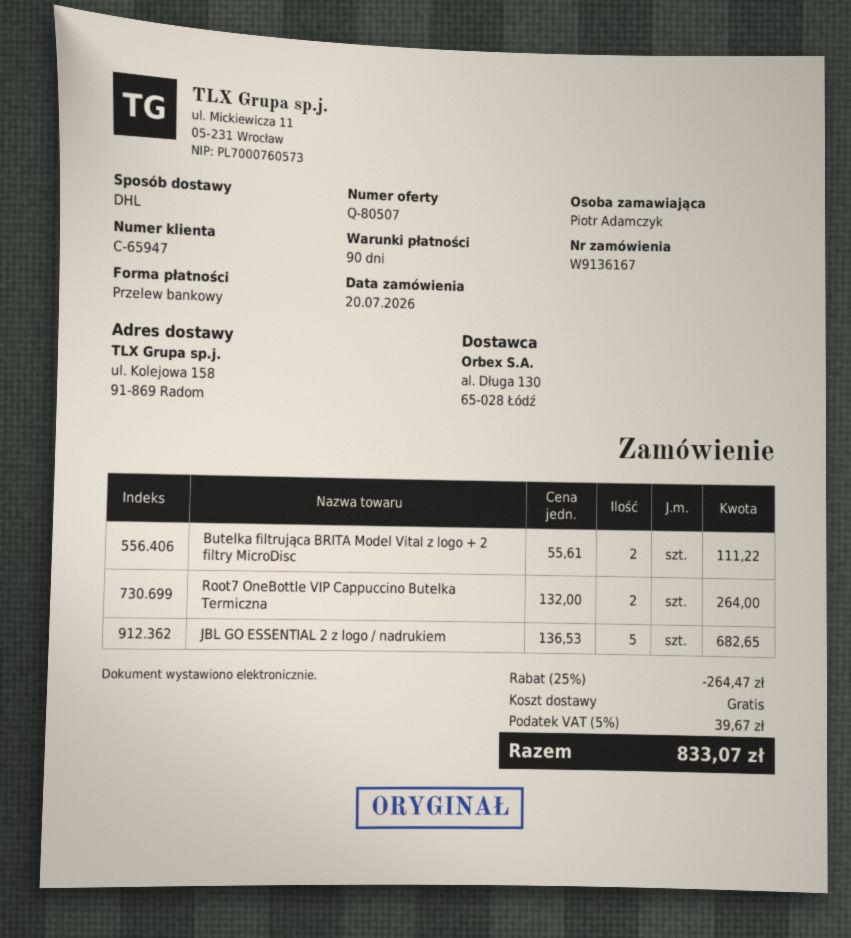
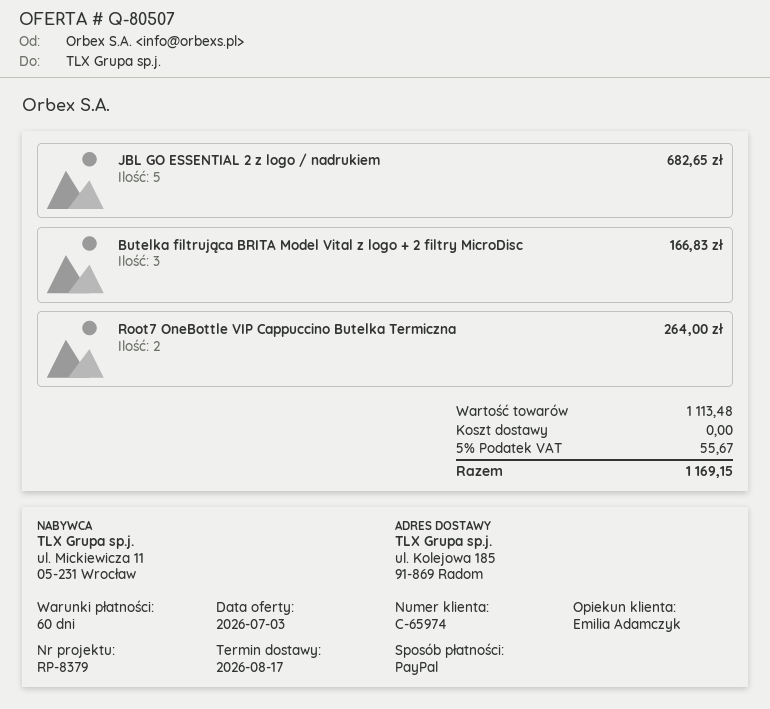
payment terms: 90 days -> 60 days
customer number: C-65947 -> C-65974
payment method: bank transfer -> PayPal
ship to: ul. Kolejowa 158, 91-869 Radom -> ul. Kolejowa 185, 91-869 Radom
Butelka filtrująca BRITA Model Vital z logo + 2 filtry MicroDisc: 2 for 111.22 -> 3 for 166.83
discount: 25% = 264.47 -> none
tax: 5% = 39.67 -> 5% = 55.67
total: 833.07 -> 1169.15

